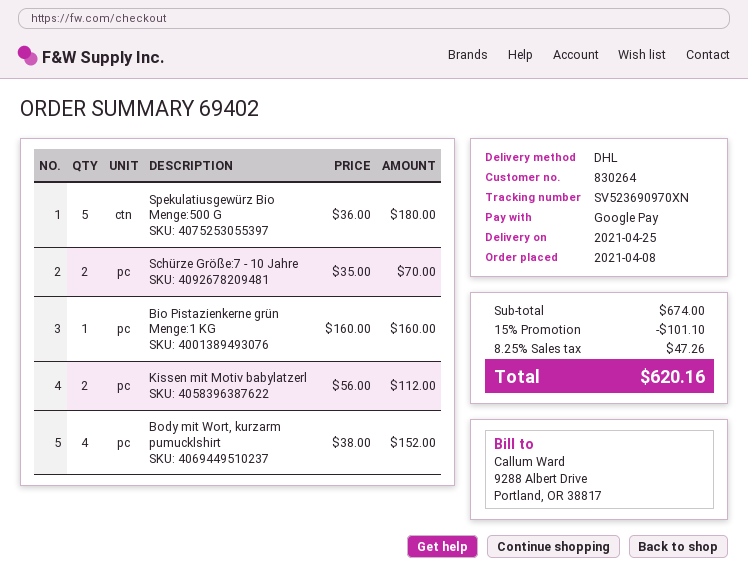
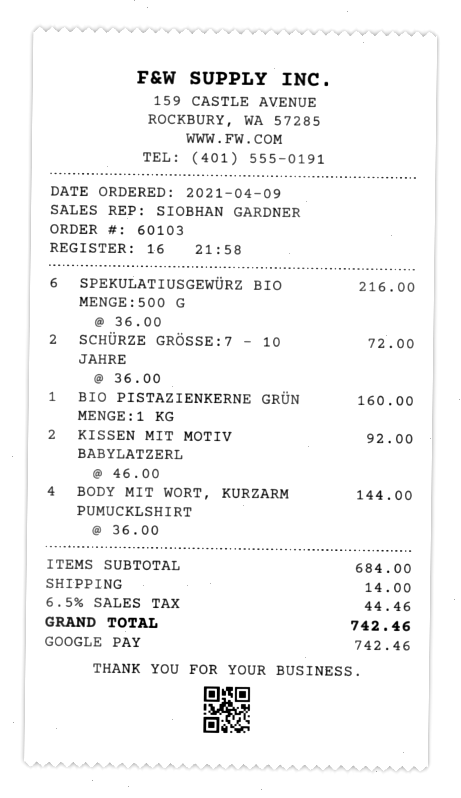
order number: 69402 -> 60103
order date: 2021-04-08 -> 2021-04-09
Spekulatiusgewürz Bio Menge:500 G: 5 x 36.00 = 180.00 -> 6 x 36.00 = 216.00
Schürze Größe:7 - 10 Jahre: 2 x 35.00 = 70.00 -> 2 x 36.00 = 72.00
Kissen mit Motiv babylatzerl: 2 x 56.00 = 112.00 -> 2 x 46.00 = 92.00
Body mit Wort, kurzarm pumucklshirt: 4 x 38.00 = 152.00 -> 4 x 36.00 = 144.00
subtotal: 674.00 -> 684.00
discount: 15% = 101.10 -> none
shipping: none -> 14.00
tax: 8.25% = 47.26 -> 6.5% = 44.46
total: 620.16 -> 742.46

